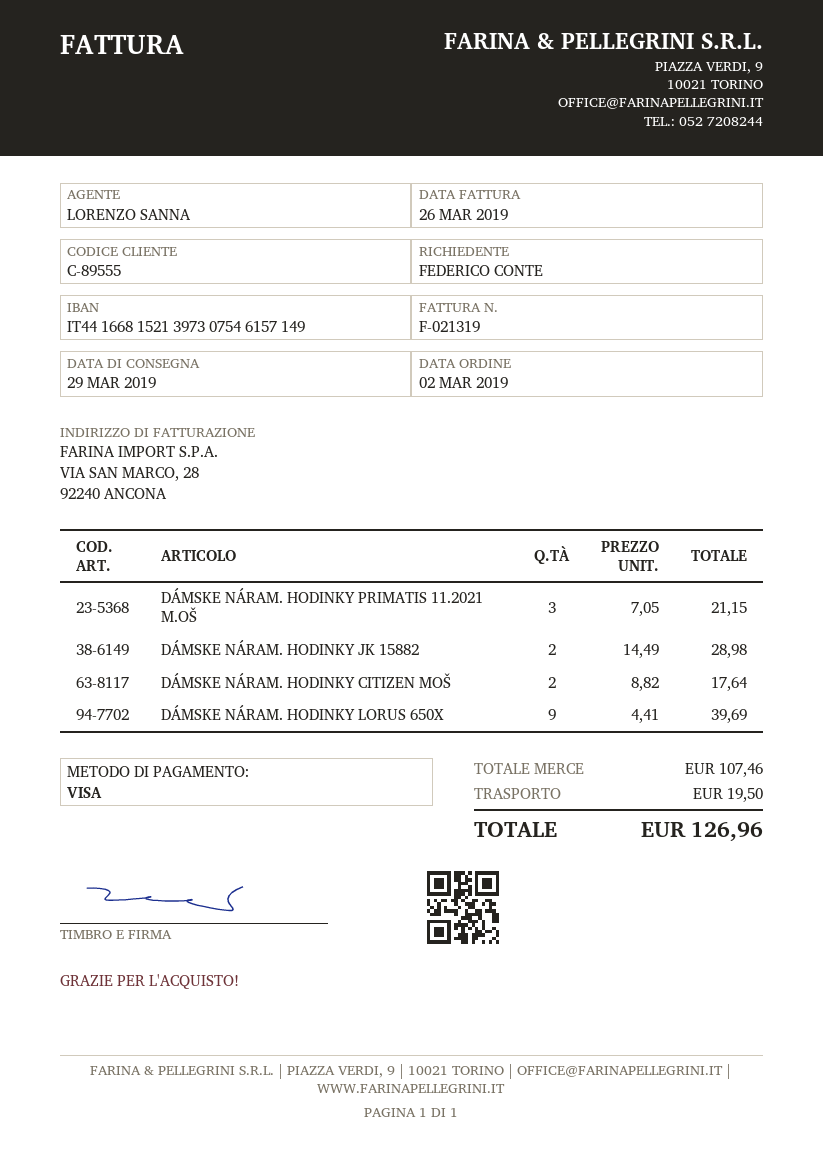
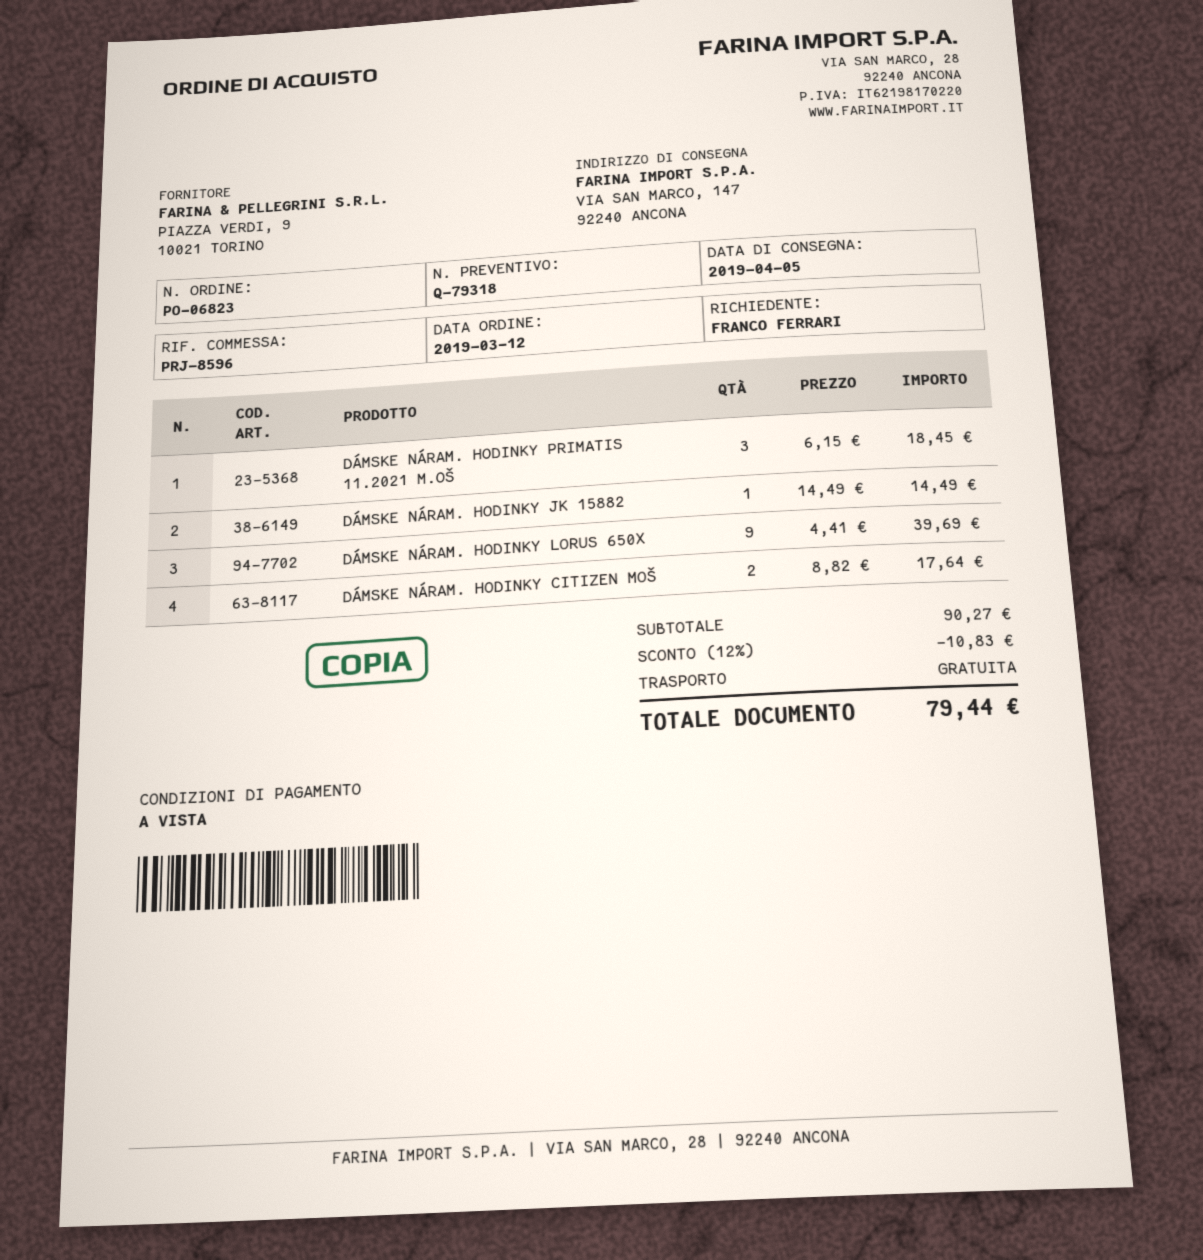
order date: 2019-03-02 -> 2019-03-12
delivery date: 2019-03-29 -> 2019-04-05
ordered by: FEDERICO CONTE -> FRANCO FERRARI
DÁMSKE NÁRAM. HODINKY PRIMATIS 11.2021 M.OŠ: 3 x 7.05 = 21.15 -> 3 x 6.15 = 18.45
DÁMSKE NÁRAM. HODINKY JK 15882: 2 x 14.49 = 28.98 -> 1 x 14.49 = 14.49
subtotal: 107.46 -> 90.27
discount: none -> 12% = 10.83
shipping: 19.50 -> 0.00
total: 126.96 -> 79.44

